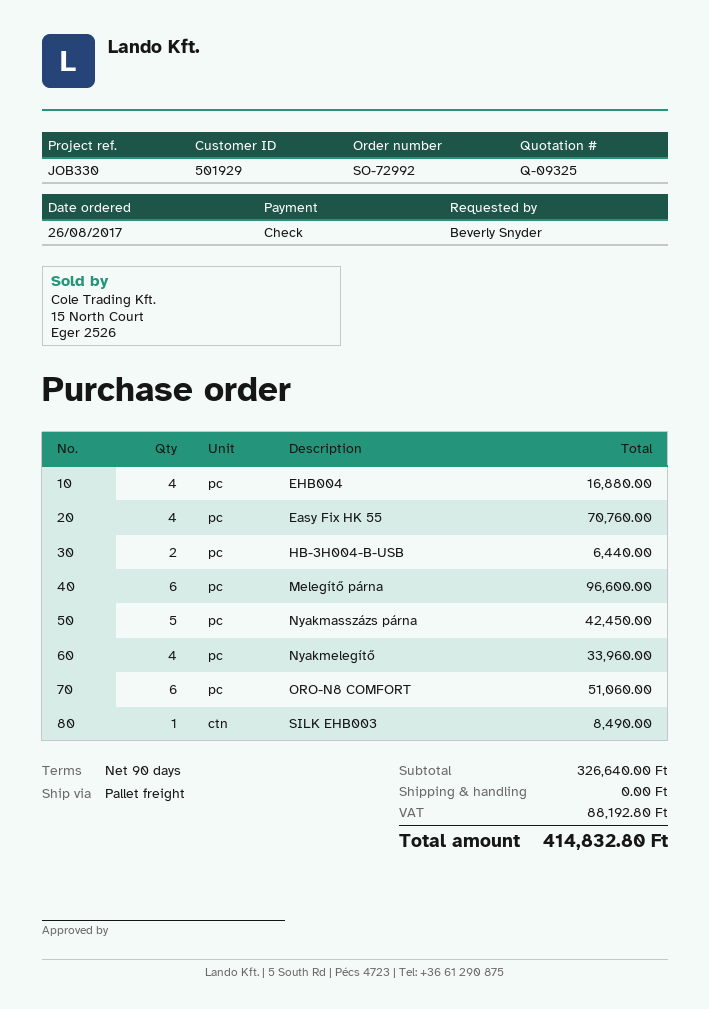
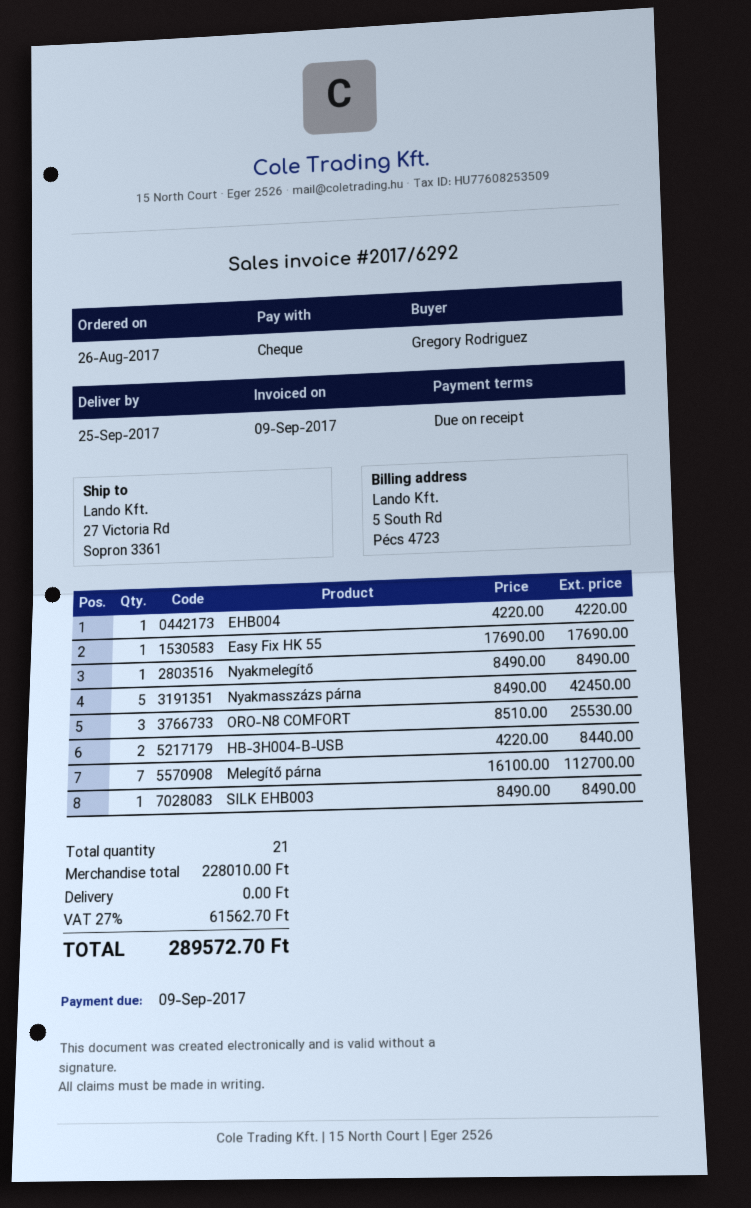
payment terms: 90 days -> on receipt
ordered by: Beverly Snyder -> Gregory Rodriguez
EHB004: 4 for 16880.00 -> 1 for 4220.00
Easy Fix HK 55: 4 for 70760.00 -> 1 for 17690.00
HB-3H004-B-USB: 2 for 6440.00 -> 2 for 8440.00
Melegítő párna: 6 for 96600.00 -> 7 for 112700.00
Nyakmelegítő: 4 for 33960.00 -> 1 for 8490.00
ORO-N8 COMFORT: 6 for 51060.00 -> 3 for 25530.00
subtotal: 326640.00 -> 228010.00
tax: 88192.80 -> 61562.70
total: 414832.80 -> 289572.70

